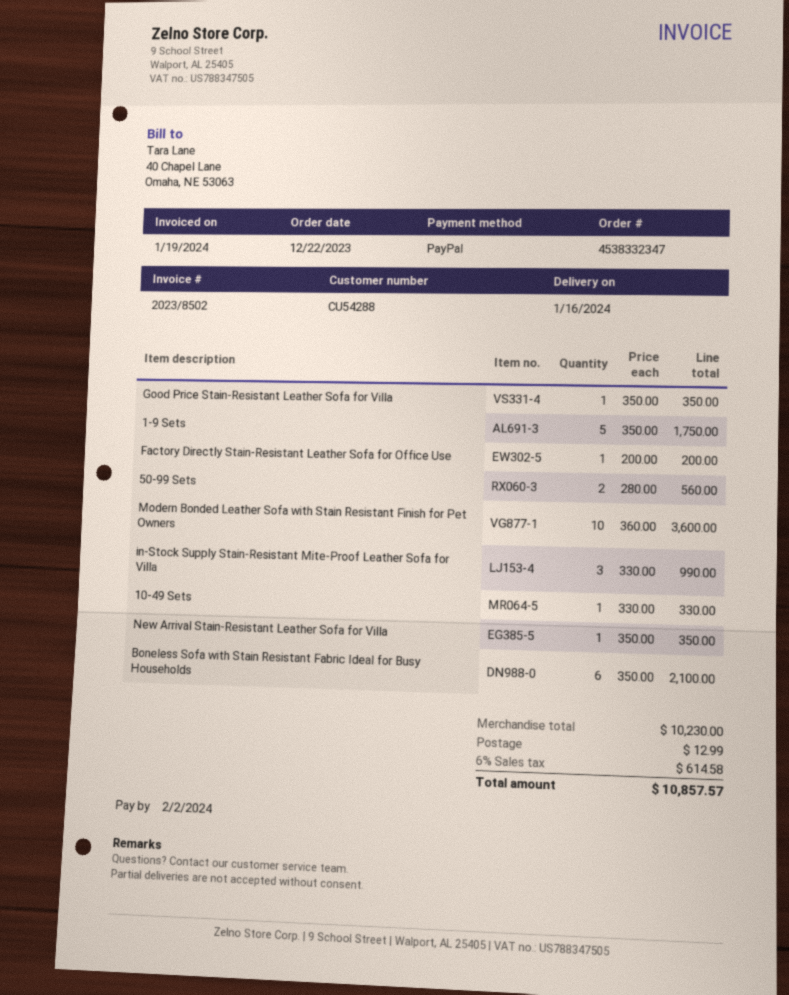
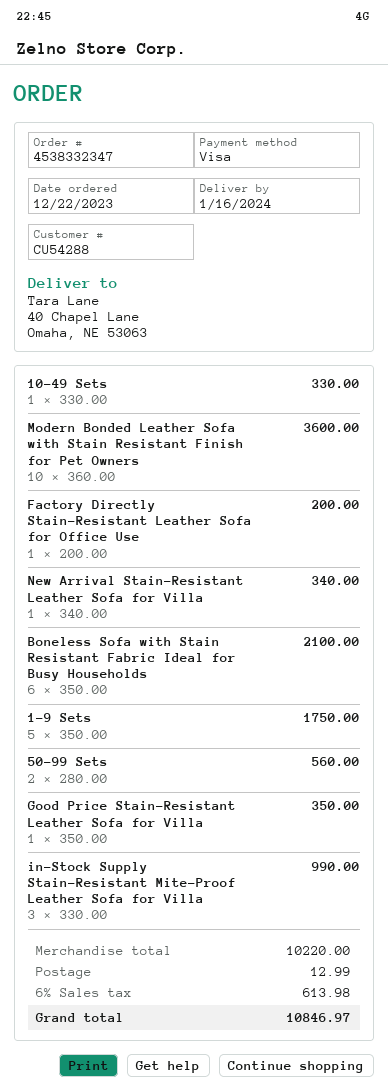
payment method: PayPal -> Visa
New Arrival Stain-Resistant Leather Sofa for Villa: 1 x 350.00 = 350.00 -> 1 x 340.00 = 340.00
subtotal: 10230.00 -> 10220.00
tax: 6% = 614.58 -> 6% = 613.98
total: 10857.57 -> 10846.97

